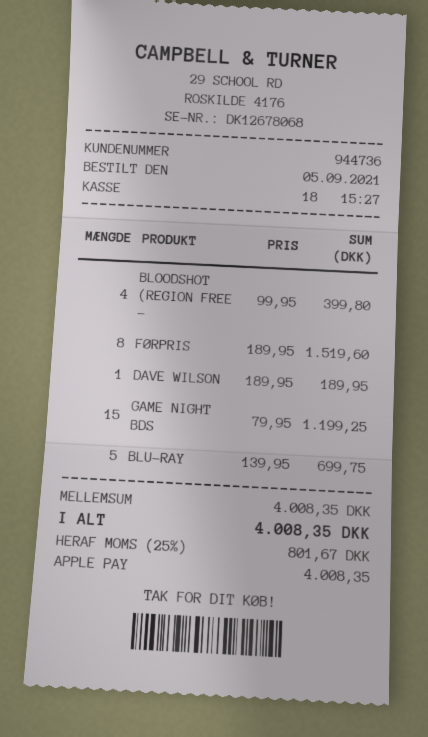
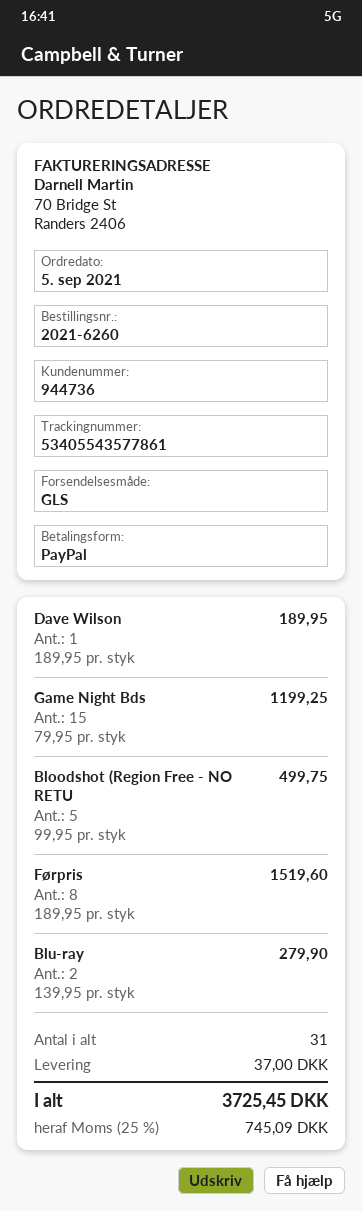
payment method: Apple Pay -> PayPal
BLOODSHOT (REGION FREE -: 4 x 99.95 = 399.80 -> 5 x 99.95 = 499.75
BLU-RAY: 5 x 139.95 = 699.75 -> 2 x 139.95 = 279.90
shipping: none -> 37.00
tax: 25% = 801.67 -> 25% = 745.09
total: 4008.35 -> 3725.45

